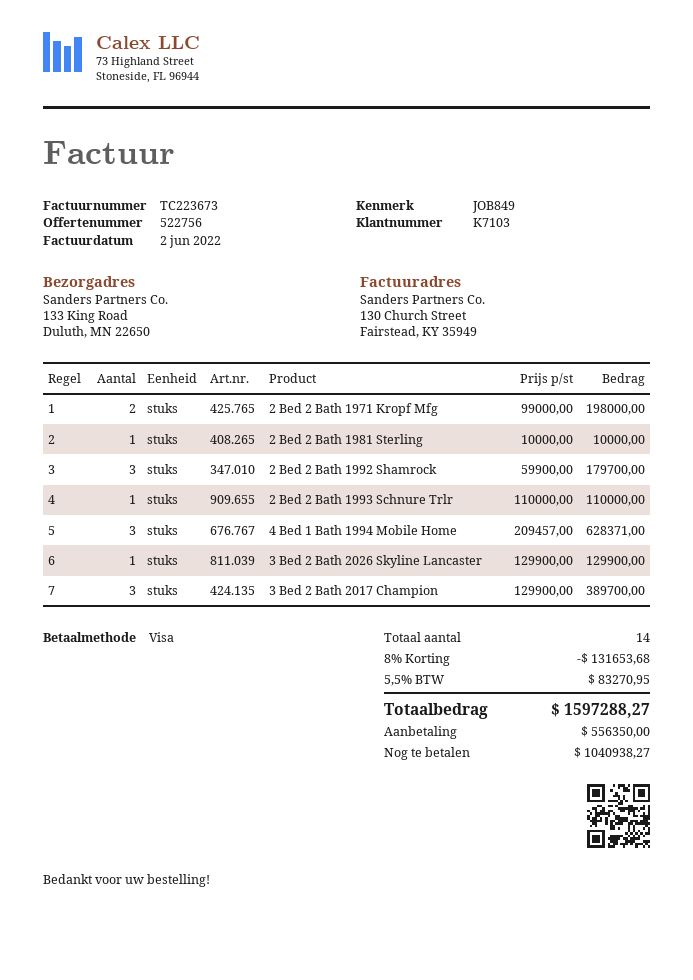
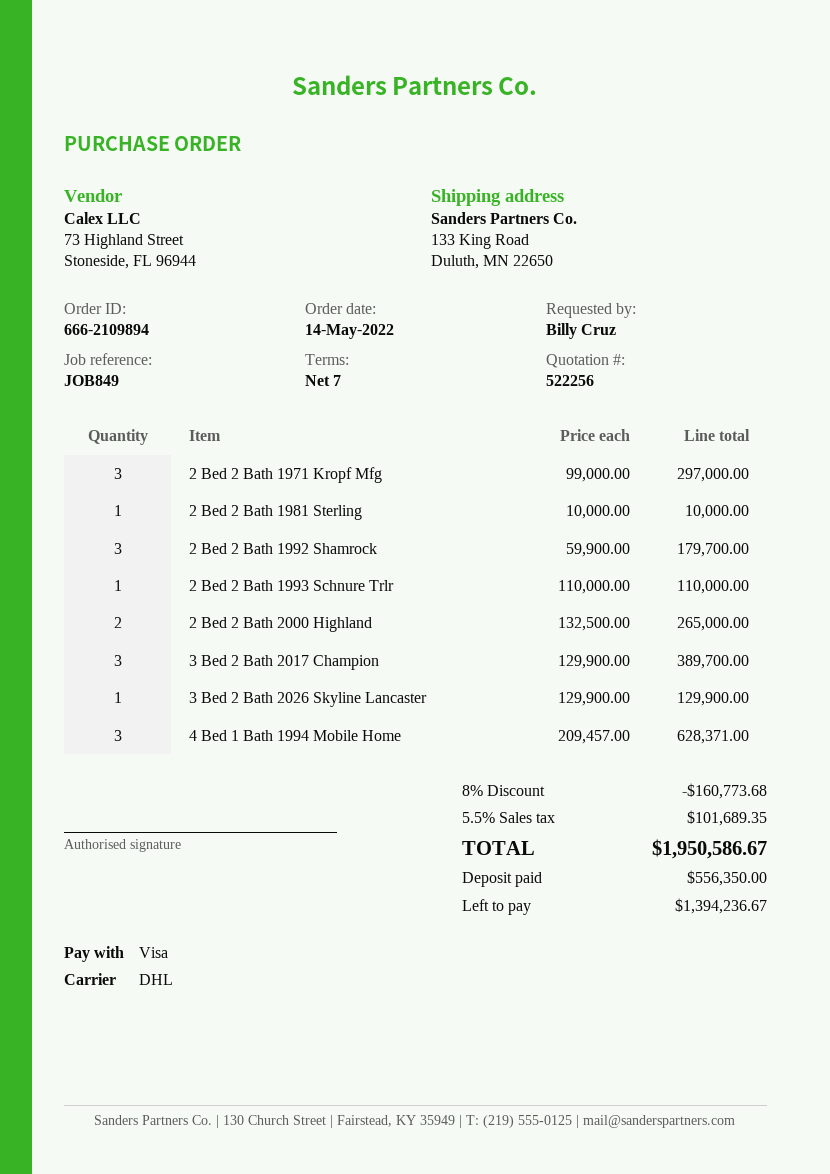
quote number: 522756 -> 522256
2 Bed 2 Bath 1971 Kropf Mfg: 2 x 99000.00 = 198000.00 -> 3 x 99000.00 = 297000.00
2 Bed 2 Bath 2000 Highland: none -> 2 x 132500.00 = 265000.00
discount: 8% = 131653.68 -> 8% = 160773.68
tax: 5.5% = 83270.95 -> 5.5% = 101689.35
total: 1597288.27 -> 1950586.67
balance: 1040938.27 -> 1394236.67

